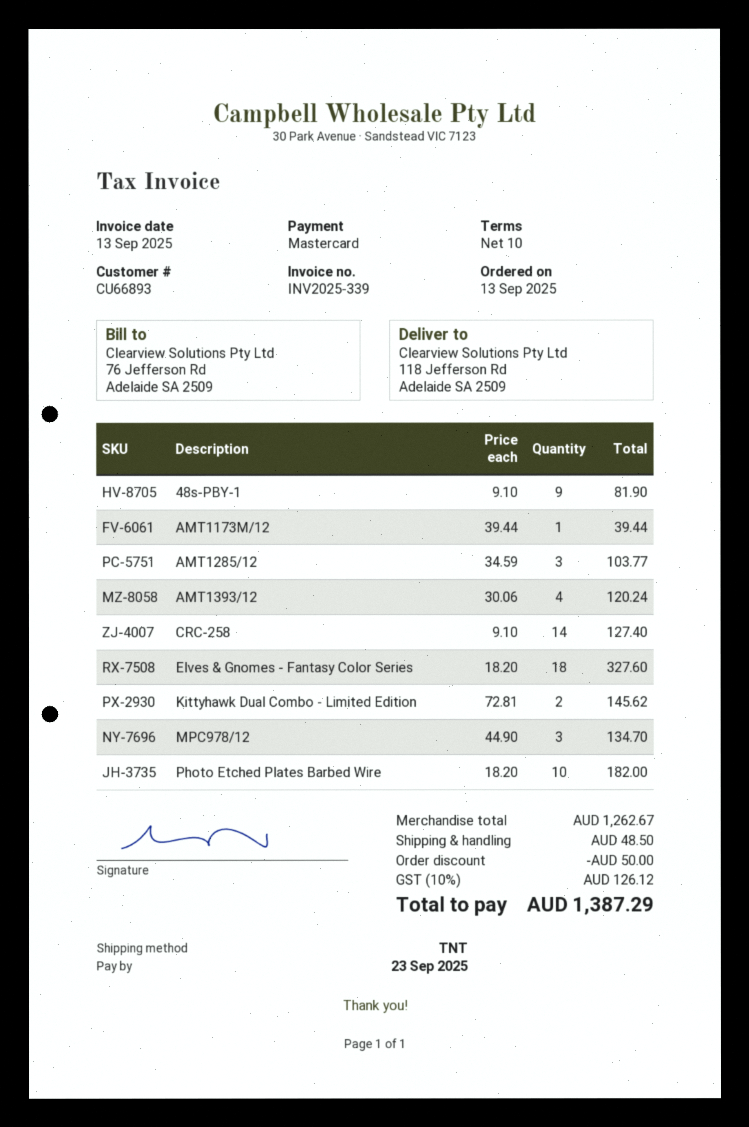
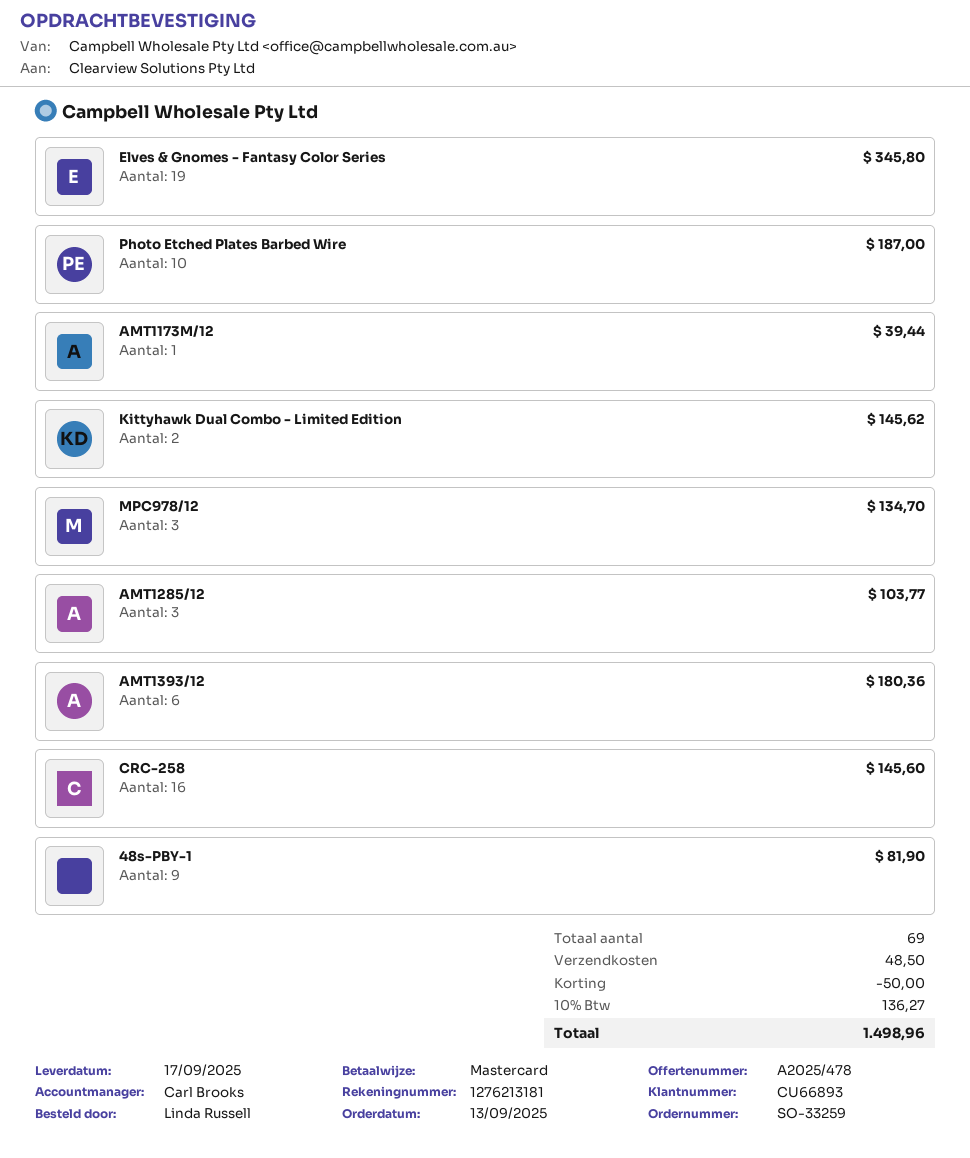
AMT1393/12: 4 for 120.24 -> 6 for 180.36
CRC-258: 14 for 127.40 -> 16 for 145.60
Elves & Gnomes - Fantasy Color Series: 18 for 327.60 -> 19 for 345.80
Photo Etched Plates Barbed Wire: 10 for 182.00 -> 10 for 187.00
tax: 10% = 126.12 -> 10% = 136.27
total: 1387.29 -> 1498.96

